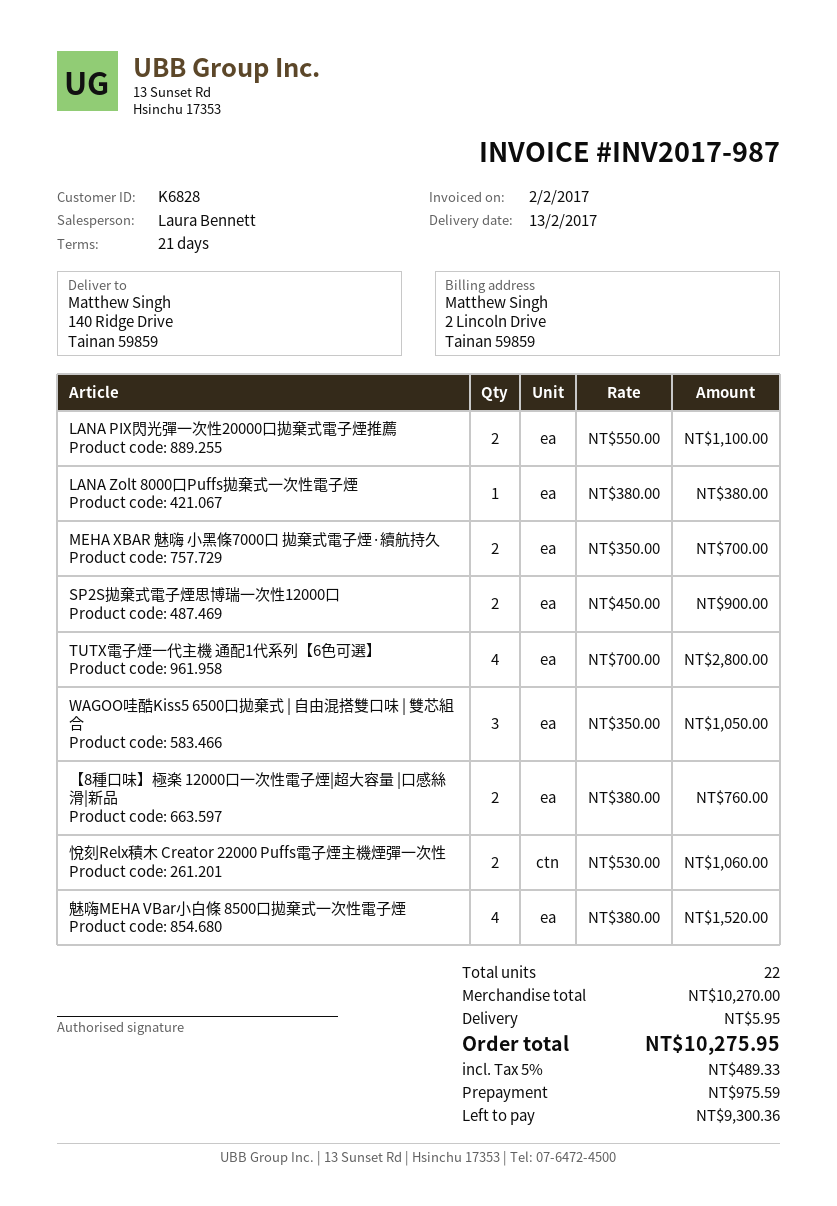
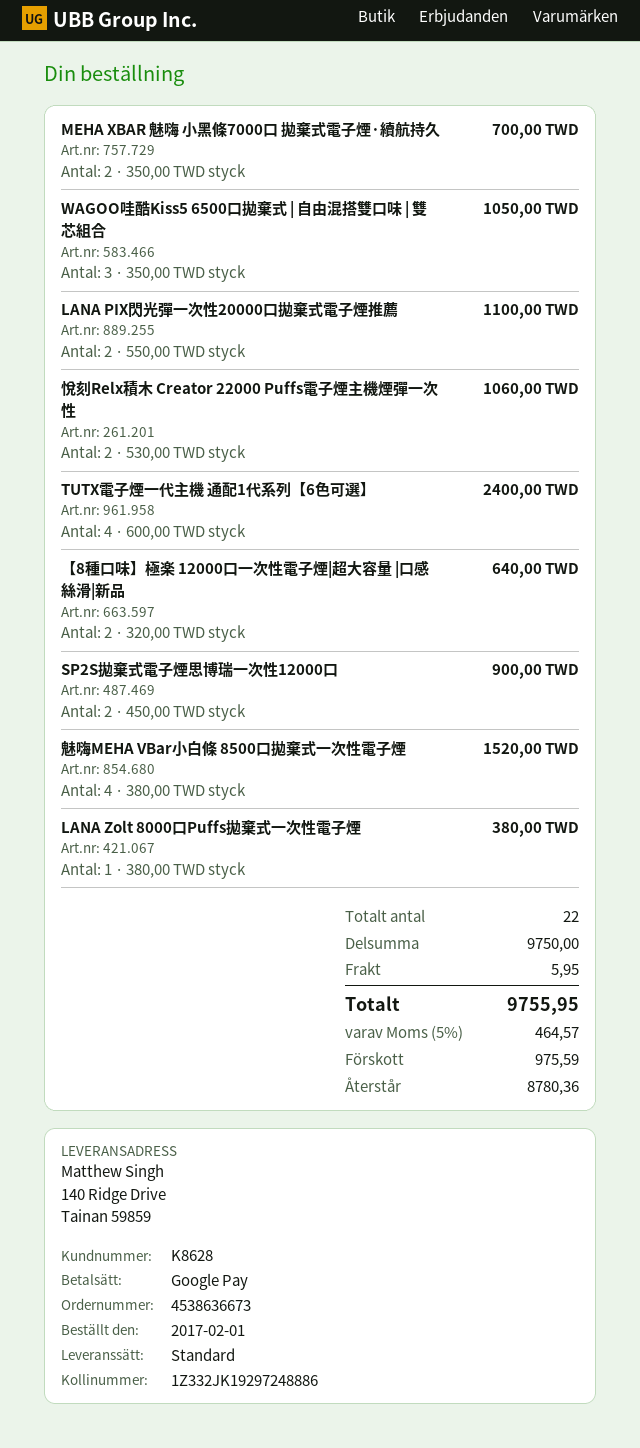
customer number: K6828 -> K8628
TUTX電子煙一代主機 通配1代系列【6色可選】: 4 x 700.00 = 2800.00 -> 4 x 600.00 = 2400.00
【8種口味】極楽 12000口一次性電子煙|超大容量 |口感絲滑|新品: 2 x 380.00 = 760.00 -> 2 x 320.00 = 640.00
subtotal: 10270.00 -> 9750.00
tax: 5% = 489.33 -> 5% = 464.57
total: 10275.95 -> 9755.95
balance: 9300.36 -> 8780.36

